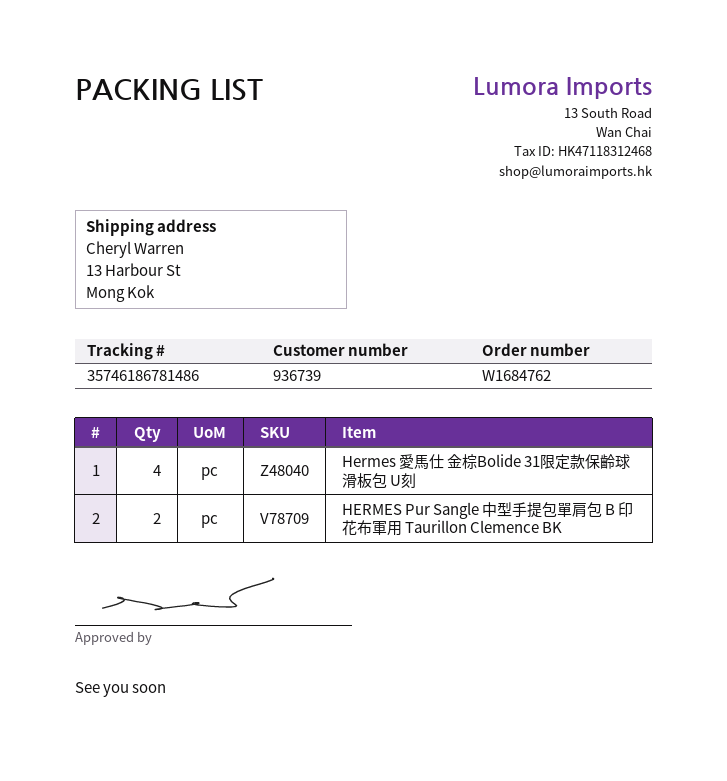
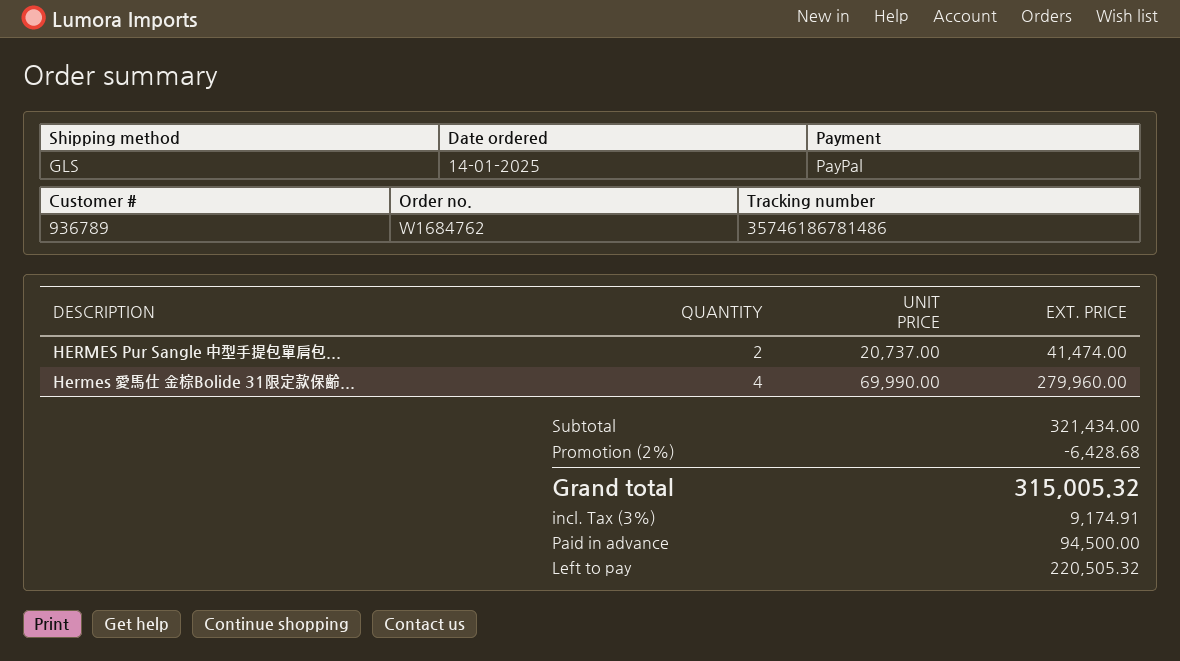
customer number: 936739 -> 936789

